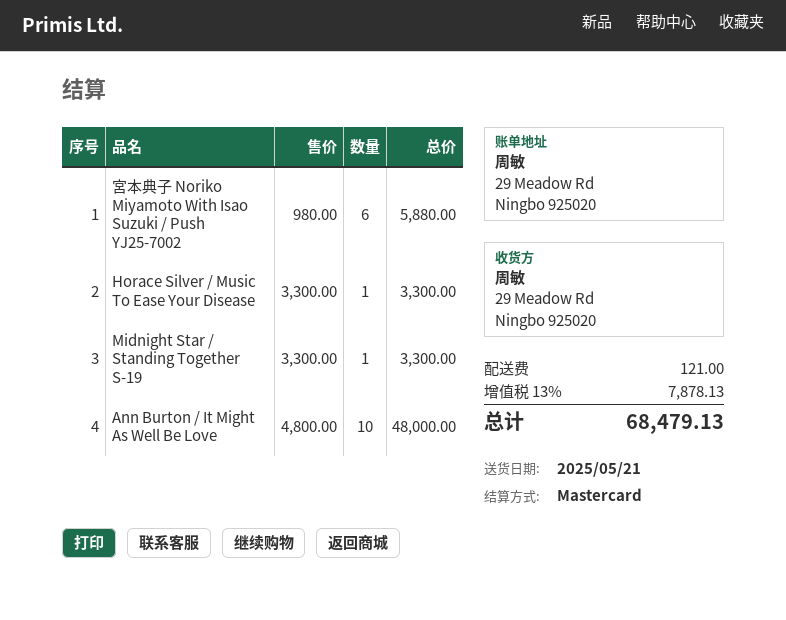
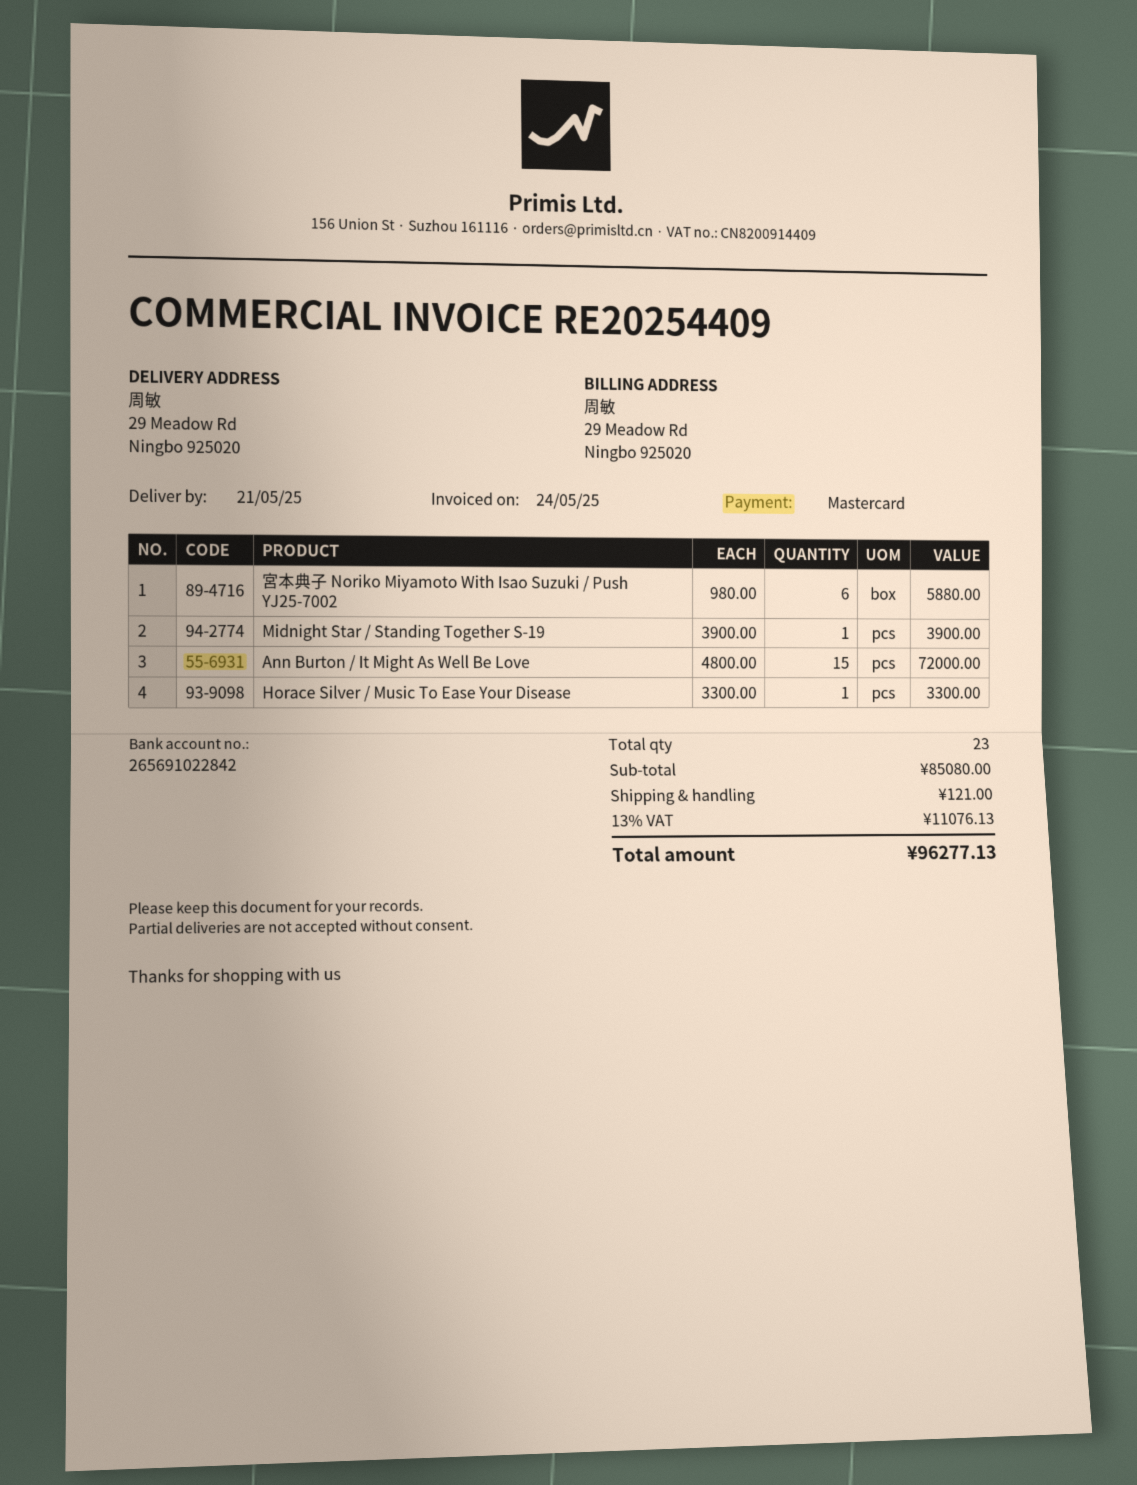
Midnight Star / Standing Together S-19: 1 x 3300.00 = 3300.00 -> 1 x 3900.00 = 3900.00
Ann Burton / It Might As Well Be Love: 10 x 4800.00 = 48000.00 -> 15 x 4800.00 = 72000.00
tax: 13% = 7878.13 -> 13% = 11076.13
total: 68479.13 -> 96277.13

